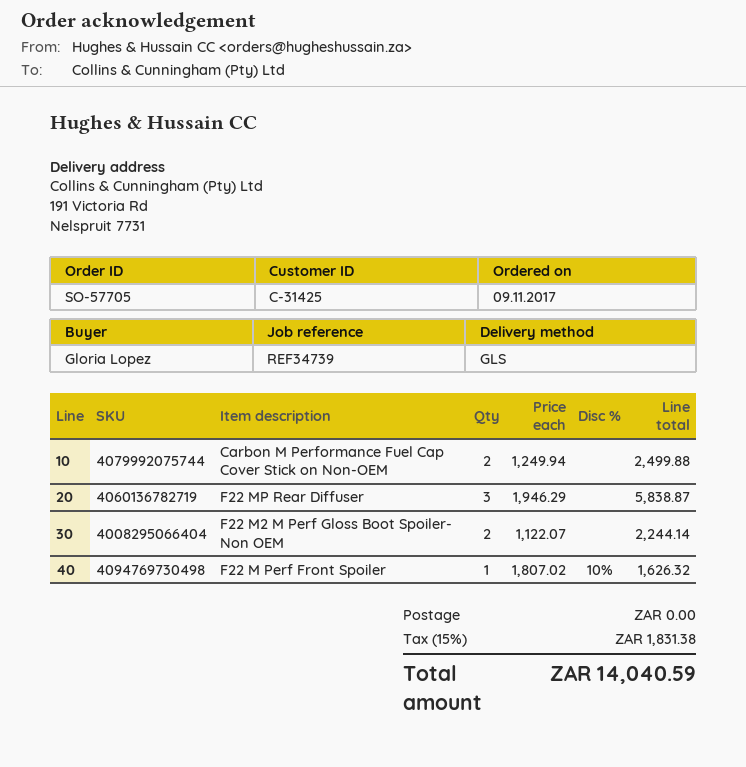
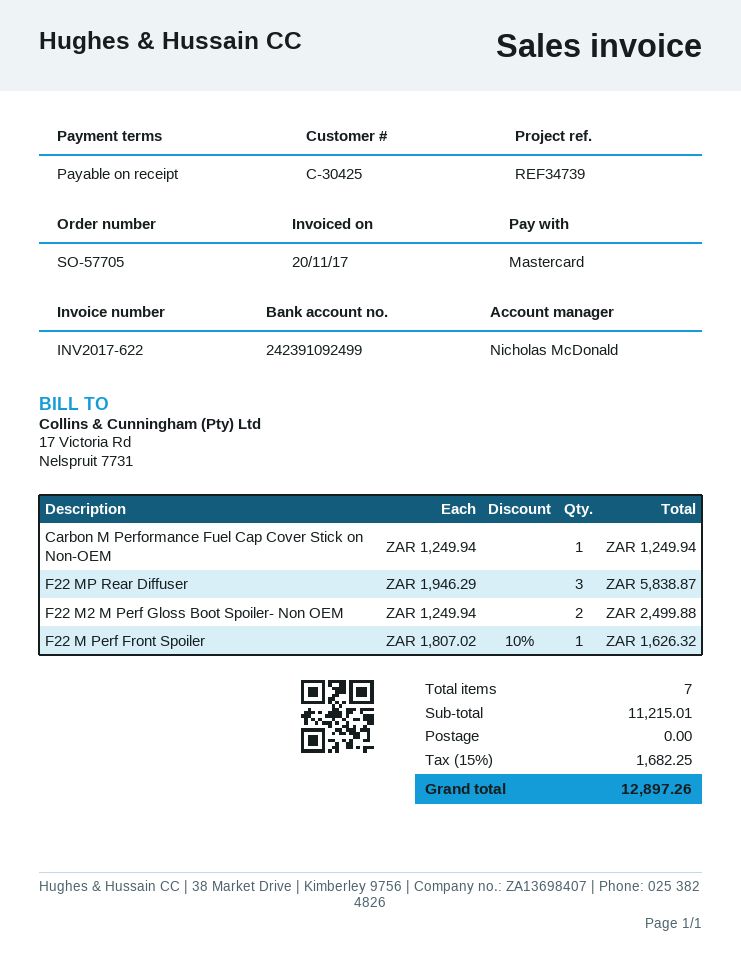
customer number: C-31425 -> C-30425
Carbon M Performance Fuel Cap Cover Stick on Non-OEM: 2 x 1249.94 = 2499.88 -> 1 x 1249.94 = 1249.94
F22 M2 M Perf Gloss Boot Spoiler- Non OEM: 2 x 1122.07 = 2244.14 -> 2 x 1249.94 = 2499.88
tax: 15% = 1831.38 -> 15% = 1682.25
total: 14040.59 -> 12897.26

